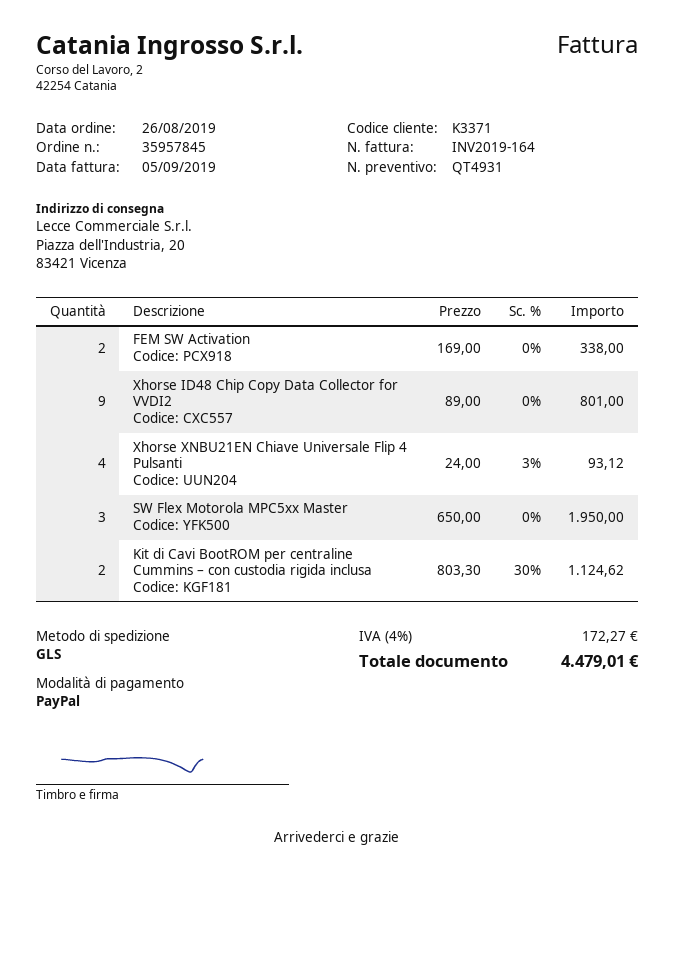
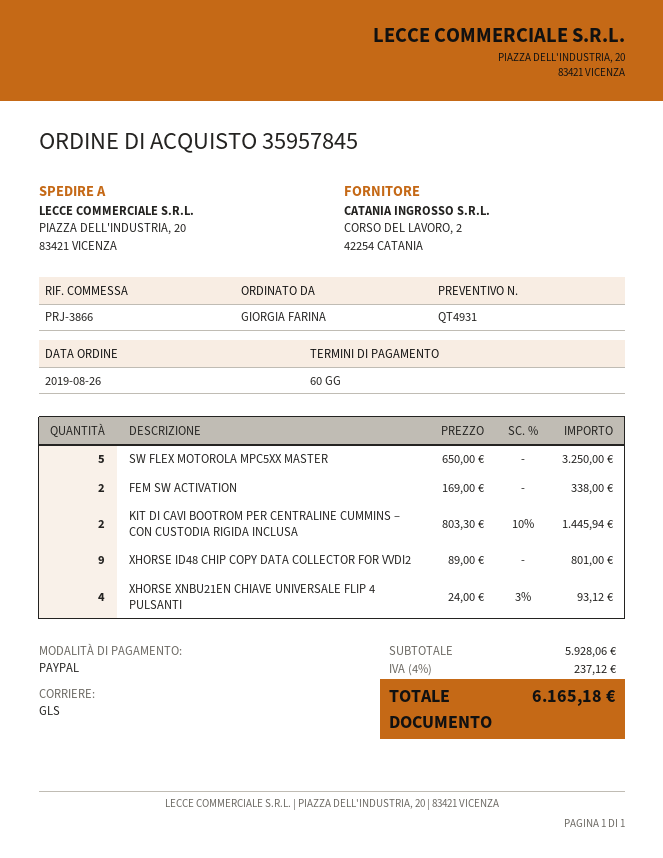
SW Flex Motorola MPC5xx Master: 3 x 650.00 = 1950.00 -> 5 x 650.00 = 3250.00
Kit di Cavi BootROM per centraline Cummins – con custodia rigida inclusa: 2 x 803.30 - 30% = 1124.62 -> 2 x 803.30 - 10% = 1445.94
tax: 4% = 172.27 -> 4% = 237.12
total: 4479.01 -> 6165.18

